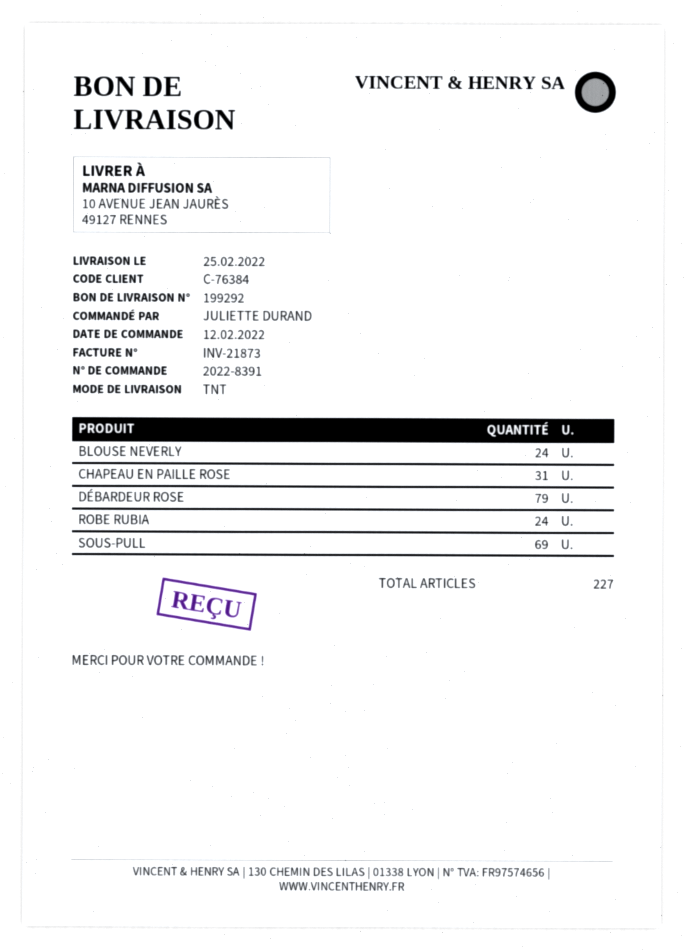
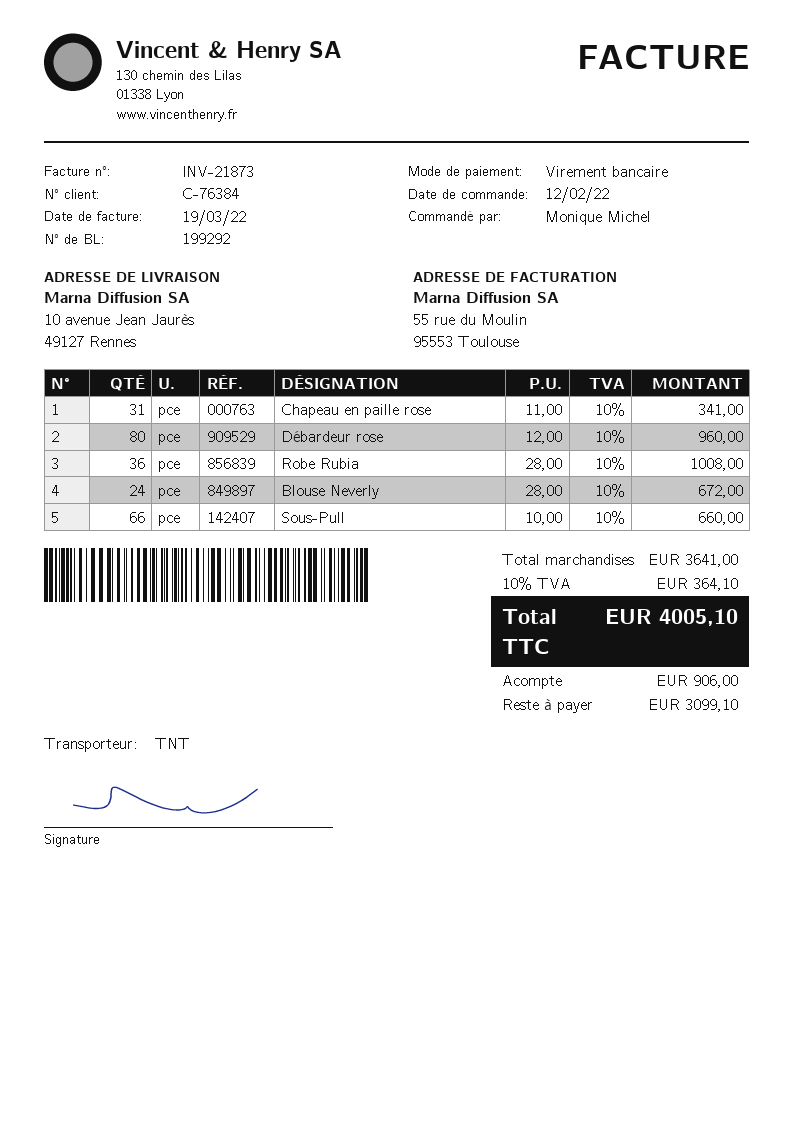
ordered by: JULIETTE DURAND -> Monique Michel
DÉBARDEUR ROSE: 79 -> 80
ROBE RUBIA: 24 -> 36
SOUS-PULL: 69 -> 66

